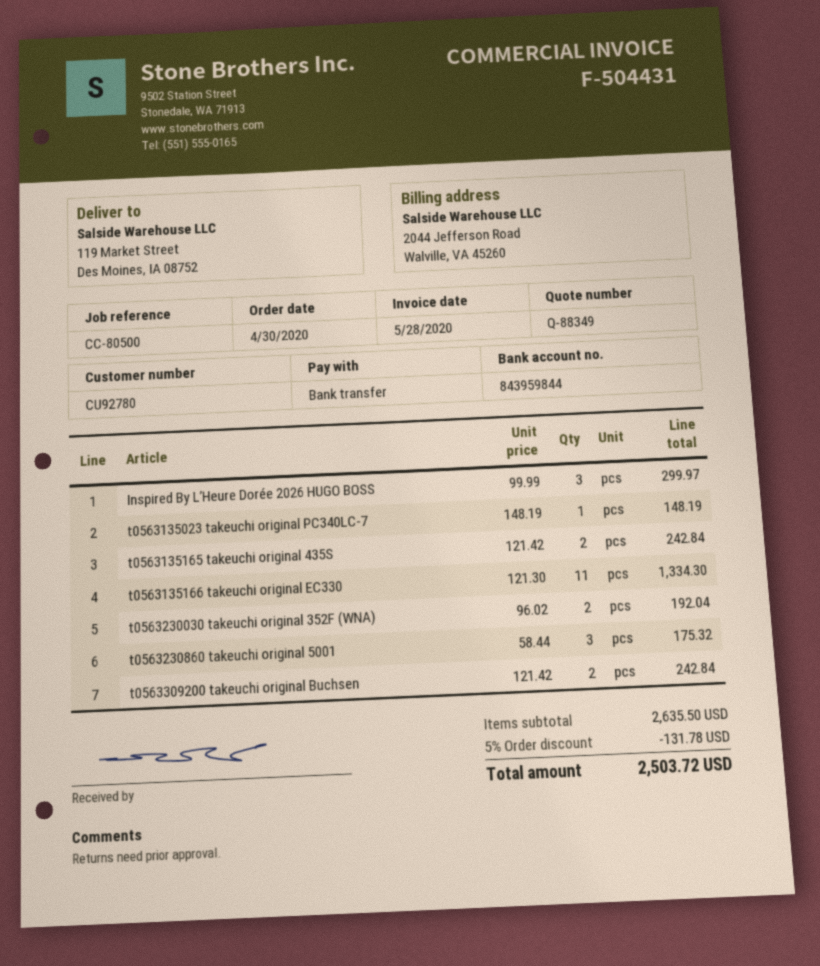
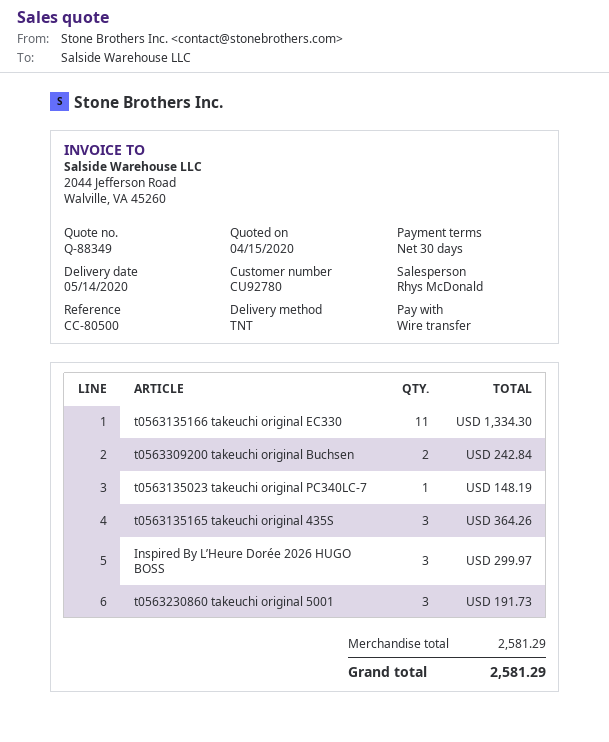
t0563135165 takeuchi original 435S: 2 for 242.84 -> 3 for 364.26
t0563230030 takeuchi original 352F (WNA): 2 for 192.04 -> none
t0563230860 takeuchi original 5001: 3 for 175.32 -> 3 for 191.73
subtotal: 2635.50 -> 2581.29
discount: 5% = 131.78 -> none
total: 2503.72 -> 2581.29

